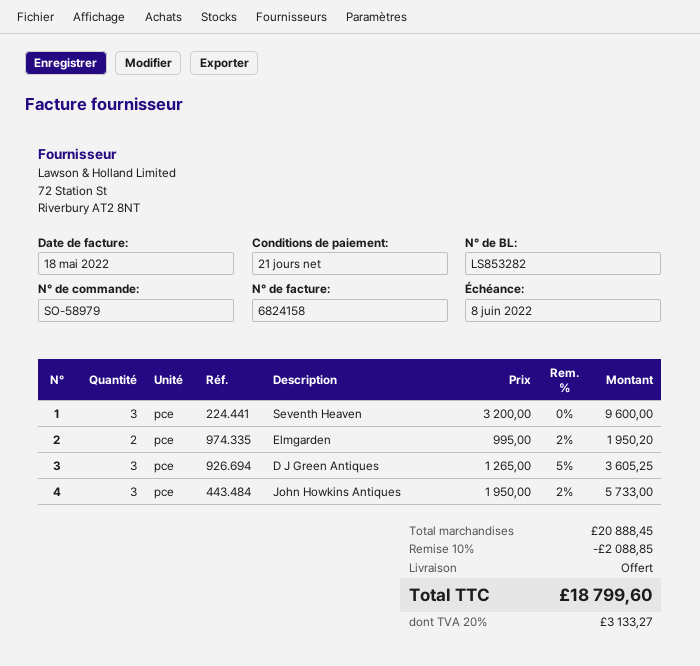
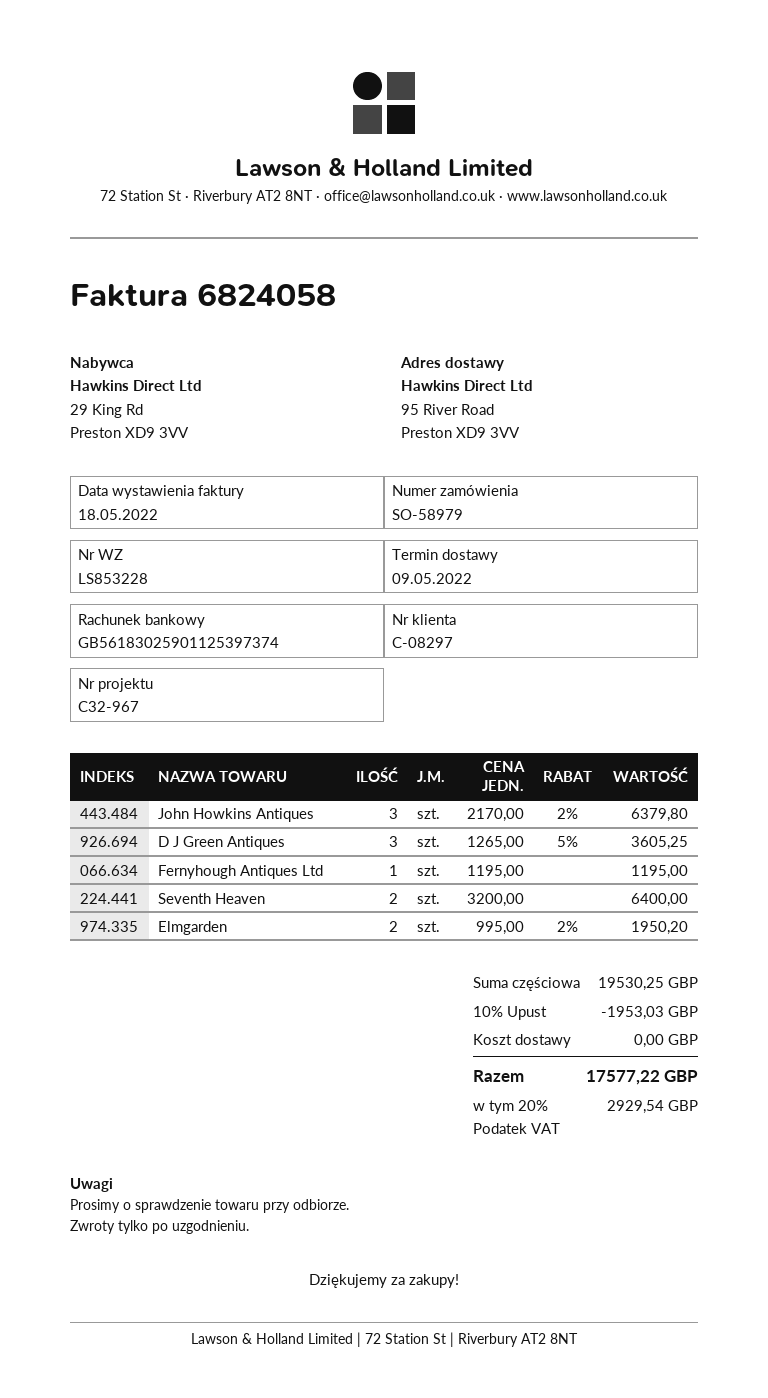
delivery note number: LS853282 -> LS853228
invoice number: 6824158 -> 6824058
Seventh Heaven: 3 x 3200.00 = 9600.00 -> 2 x 3200.00 = 6400.00
John Howkins Antiques: 3 x 1950.00 - 2% = 5733.00 -> 3 x 2170.00 - 2% = 6379.80
Fernyhough Antiques Ltd: none -> 1 x 1195.00 = 1195.00
subtotal: 20888.45 -> 19530.25
discount: 10% = 2088.85 -> 10% = 1953.03
tax: 20% = 3133.27 -> 20% = 2929.54
total: 18799.60 -> 17577.22

